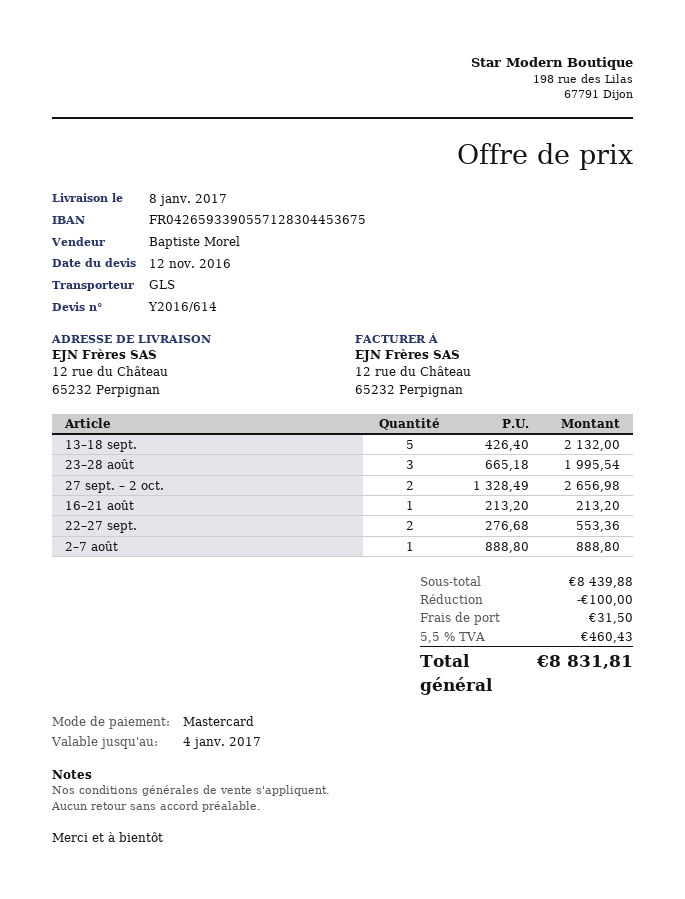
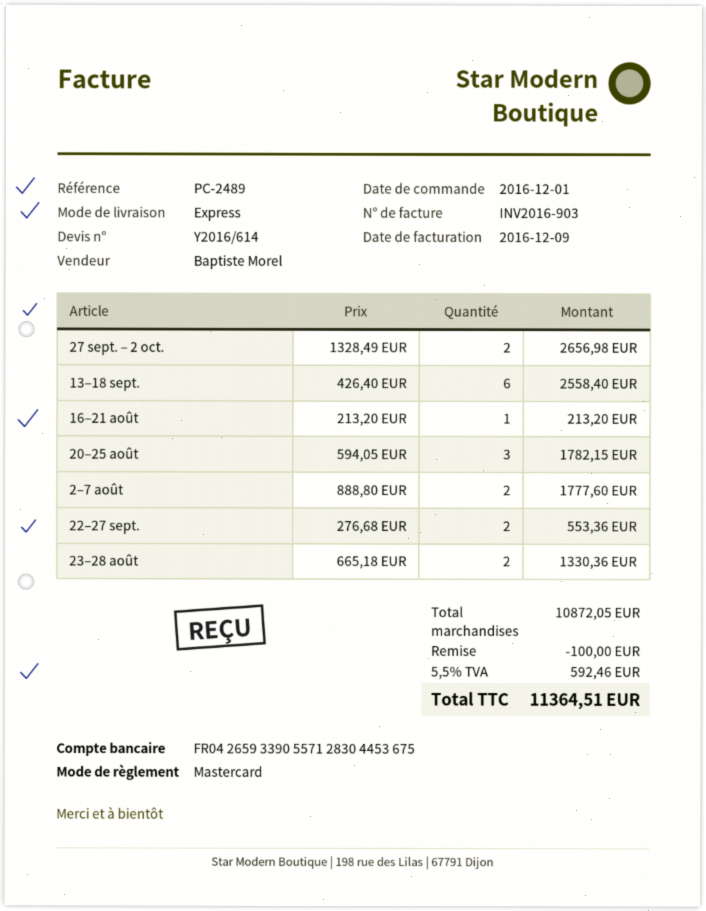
shipping method: GLS -> express
13–18 sept.: 5 x 426.40 = 2132.00 -> 6 x 426.40 = 2558.40
23–28 août: 3 x 665.18 = 1995.54 -> 2 x 665.18 = 1330.36
2–7 août: 1 x 888.80 = 888.80 -> 2 x 888.80 = 1777.60
20–25 août: none -> 3 x 594.05 = 1782.15
subtotal: 8439.88 -> 10872.05
shipping: 31.50 -> none
tax: 5.5% = 460.43 -> 5.5% = 592.46
total: 8831.81 -> 11364.51

